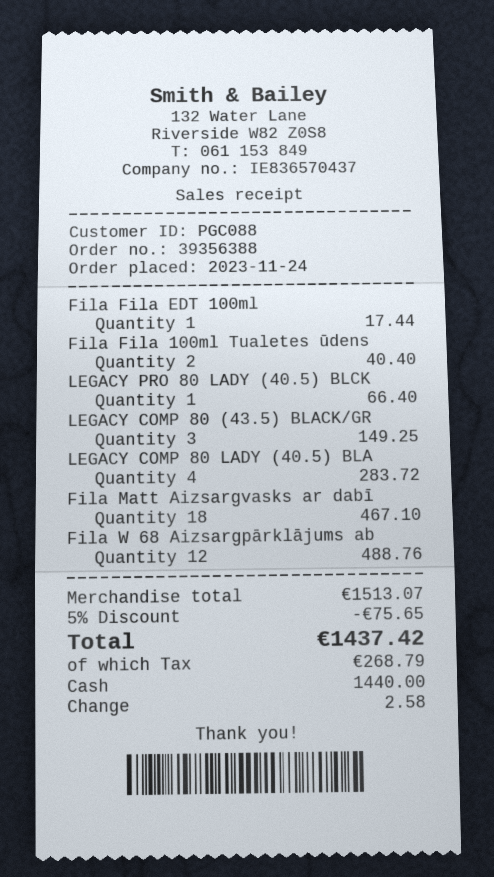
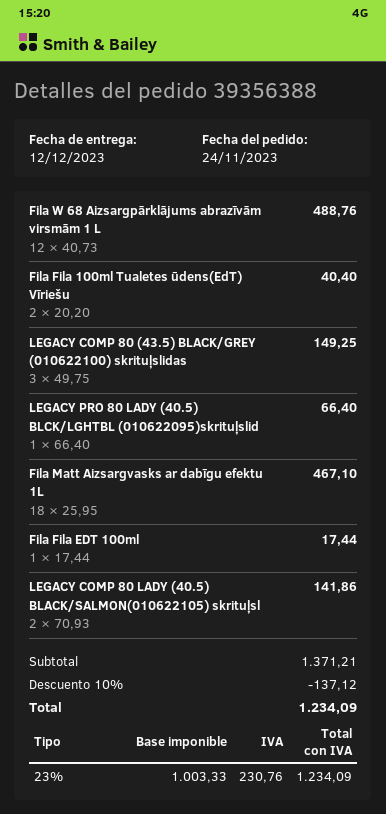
LEGACY COMP 80 LADY (40.5) BLA: 4 for 283.72 -> 2 for 141.86
subtotal: 1513.07 -> 1371.21
discount: 5% = 75.65 -> 10% = 137.12
tax: 268.79 -> 230.76
total: 1437.42 -> 1234.09

